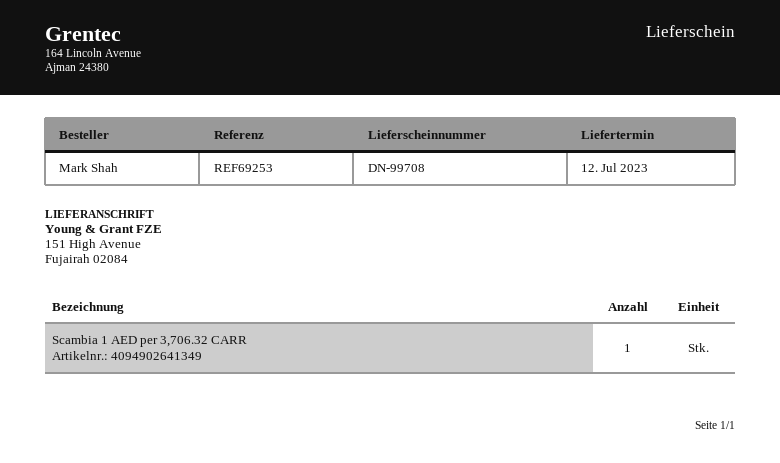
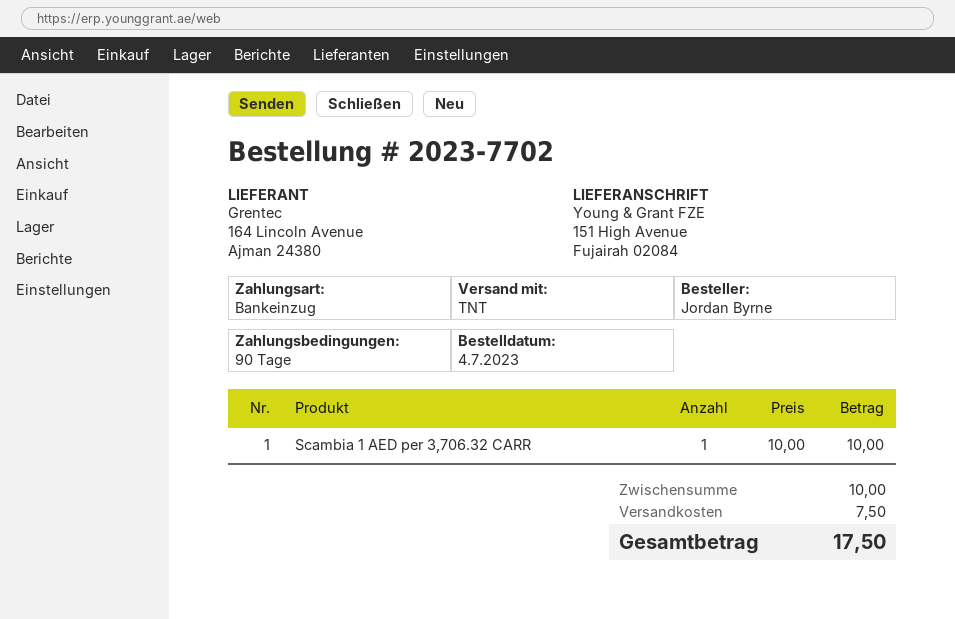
ordered by: Mark Shah -> Jordan Byrne

